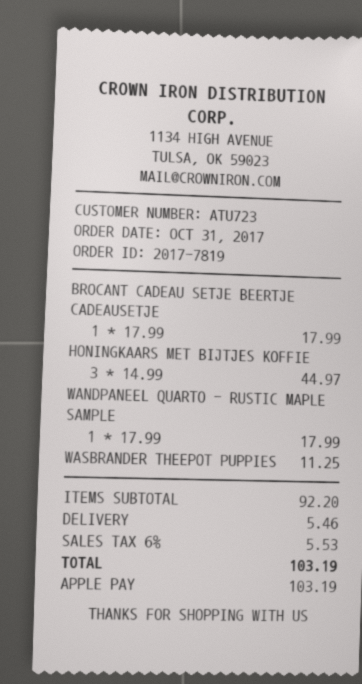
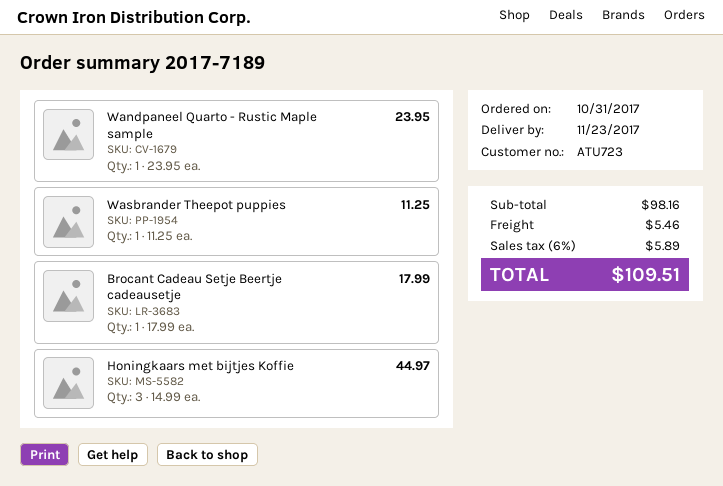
order number: 2017-7819 -> 2017-7189
WANDPANEEL QUARTO - RUSTIC MAPLE SAMPLE: 1 x 17.99 = 17.99 -> 1 x 23.95 = 23.95
subtotal: 92.20 -> 98.16
tax: 6% = 5.53 -> 6% = 5.89
total: 103.19 -> 109.51

